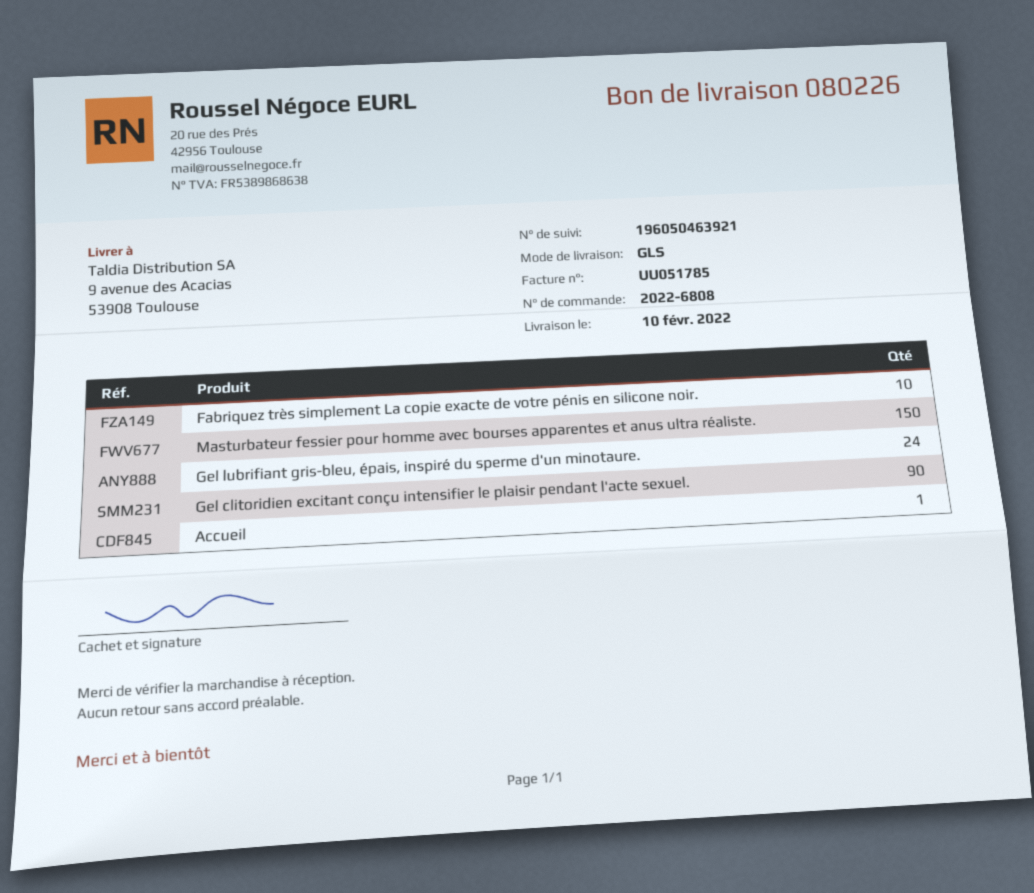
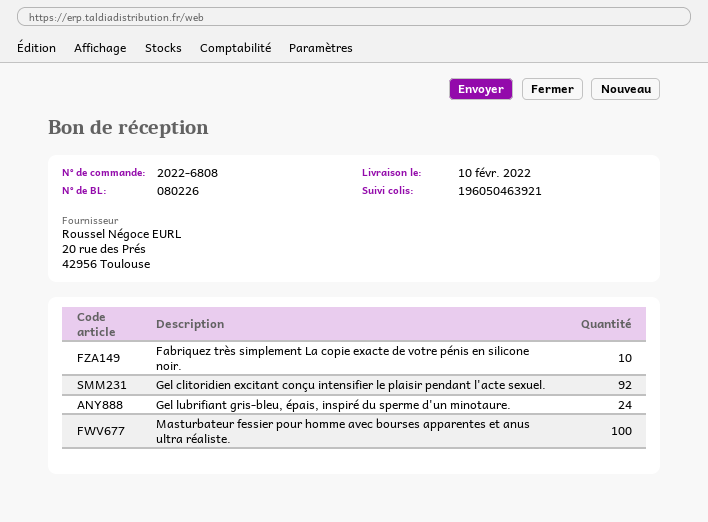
Masturbateur fessier pour homme avec bourses apparentes et anus ultra réaliste.: 150 -> 100
Gel clitoridien excitant conçu intensifier le plaisir pendant l'acte sexuel.: 90 -> 92
Accueil: 1 -> none

